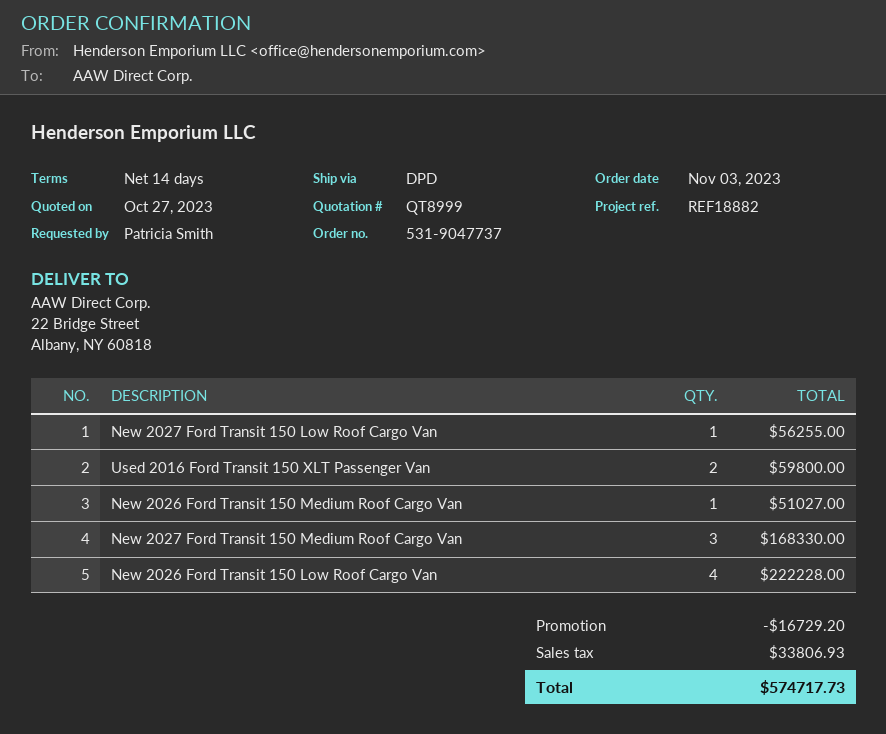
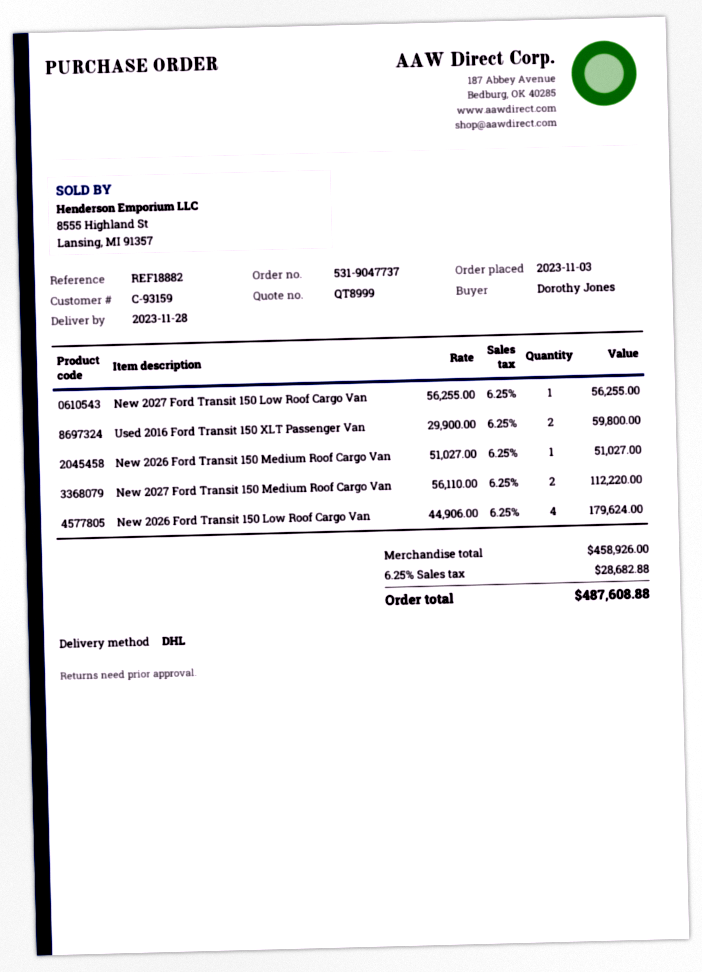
ordered by: Patricia Smith -> Dorothy Jones
shipping method: DPD -> DHL
New 2027 Ford Transit 150 Medium Roof Cargo Van: 3 for 168330.00 -> 2 for 112220.00
New 2026 Ford Transit 150 Low Roof Cargo Van: 4 for 222228.00 -> 4 for 179624.00
discount: 16729.20 -> none
tax: 33806.93 -> 28682.88
total: 574717.73 -> 487608.88

